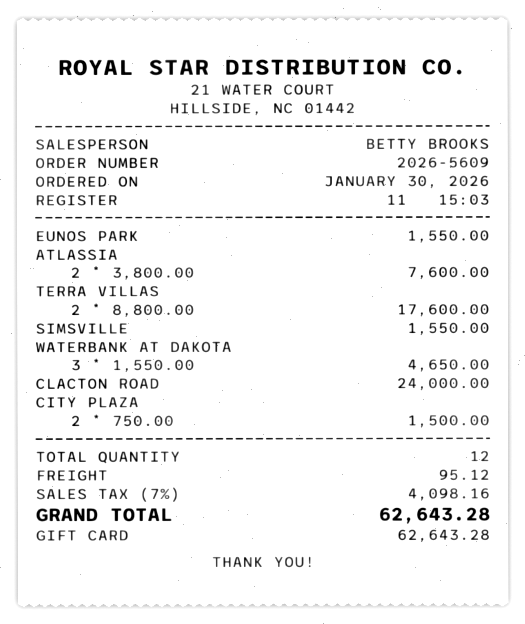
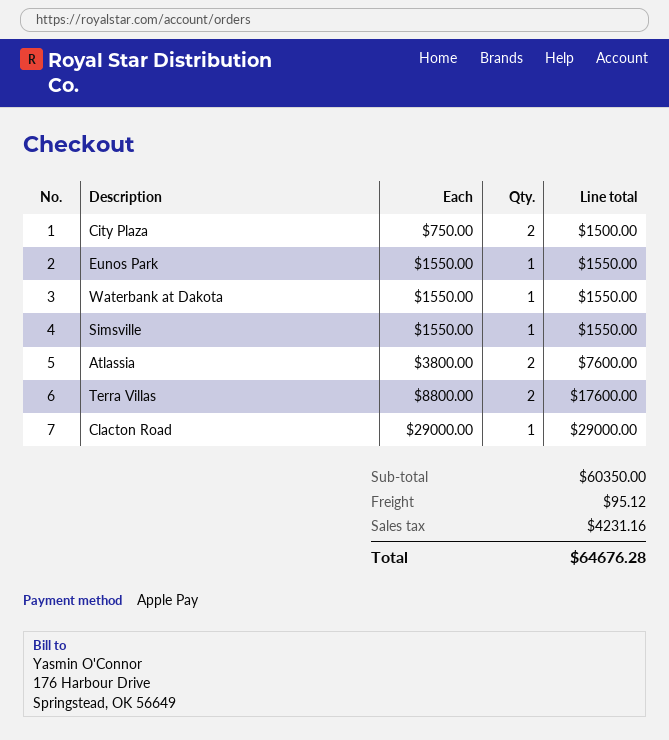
payment method: gift card -> Apple Pay
WATERBANK AT DAKOTA: 3 x 1550.00 = 4650.00 -> 1 x 1550.00 = 1550.00
CLACTON ROAD: 1 x 24000.00 = 24000.00 -> 1 x 29000.00 = 29000.00
tax: 4098.16 -> 4231.16
total: 62643.28 -> 64676.28

